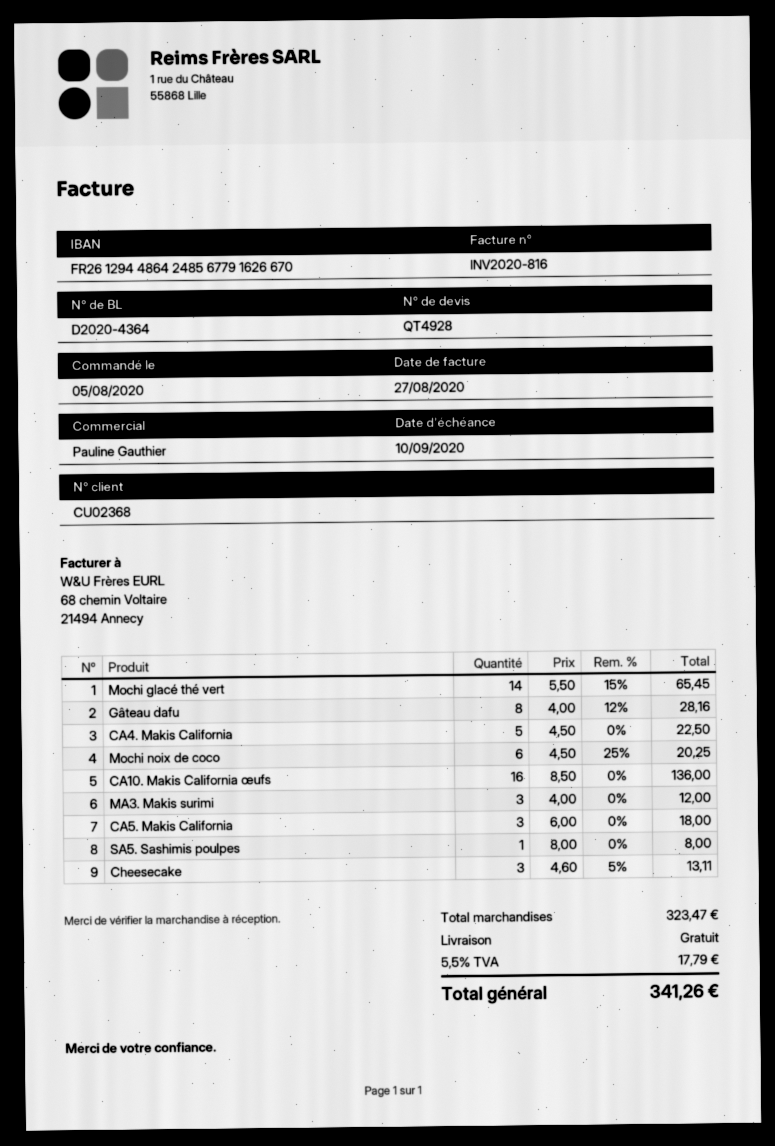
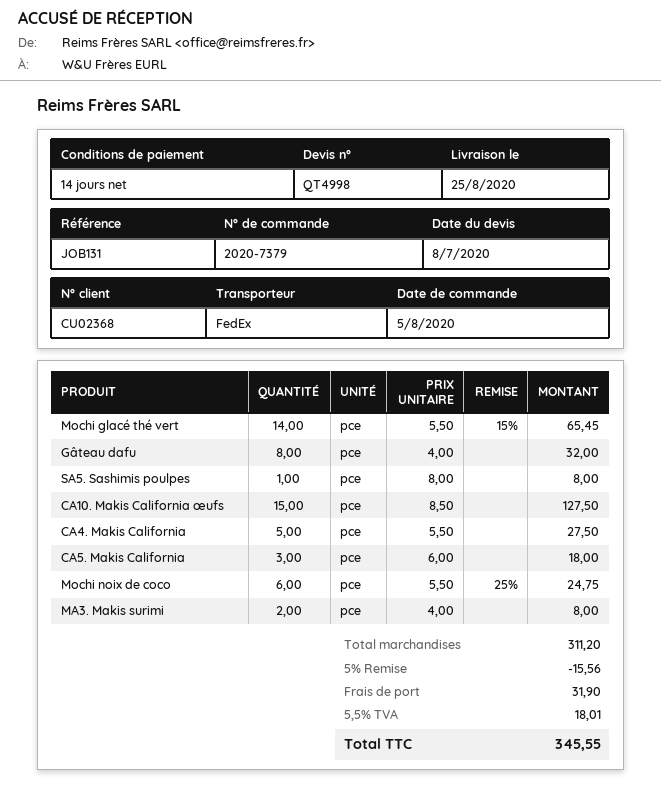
quote number: QT4928 -> QT4998
Gâteau dafu: 8 x 4.00 - 12% = 28.16 -> 8 x 4.00 = 32.00
CA4. Makis California: 5 x 4.50 = 22.50 -> 5 x 5.50 = 27.50
Mochi noix de coco: 6 x 4.50 - 25% = 20.25 -> 6 x 5.50 - 25% = 24.75
CA10. Makis California œufs: 16 x 8.50 = 136.00 -> 15 x 8.50 = 127.50
MA3. Makis surimi: 3 x 4.00 = 12.00 -> 2 x 4.00 = 8.00
Cheesecake: 3 x 4.60 - 5% = 13.11 -> none
subtotal: 323.47 -> 311.20
discount: none -> 5% = 15.56
shipping: 0.00 -> 31.90
tax: 5.5% = 17.79 -> 5.5% = 18.01
total: 341.26 -> 345.55

